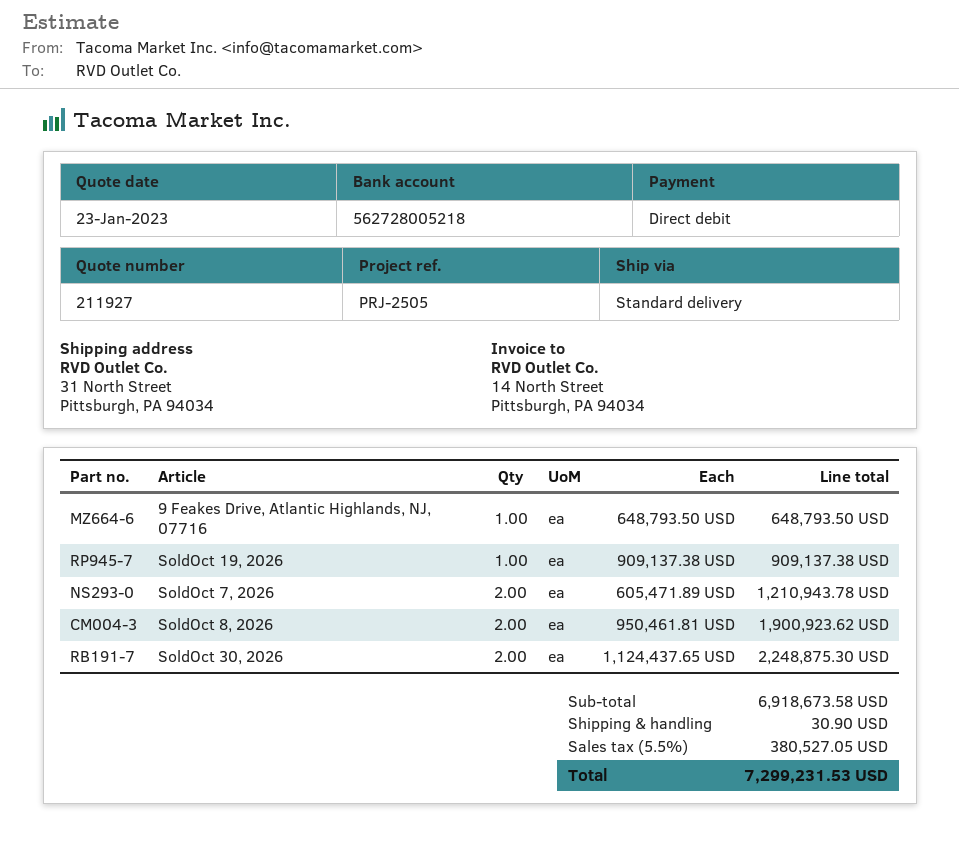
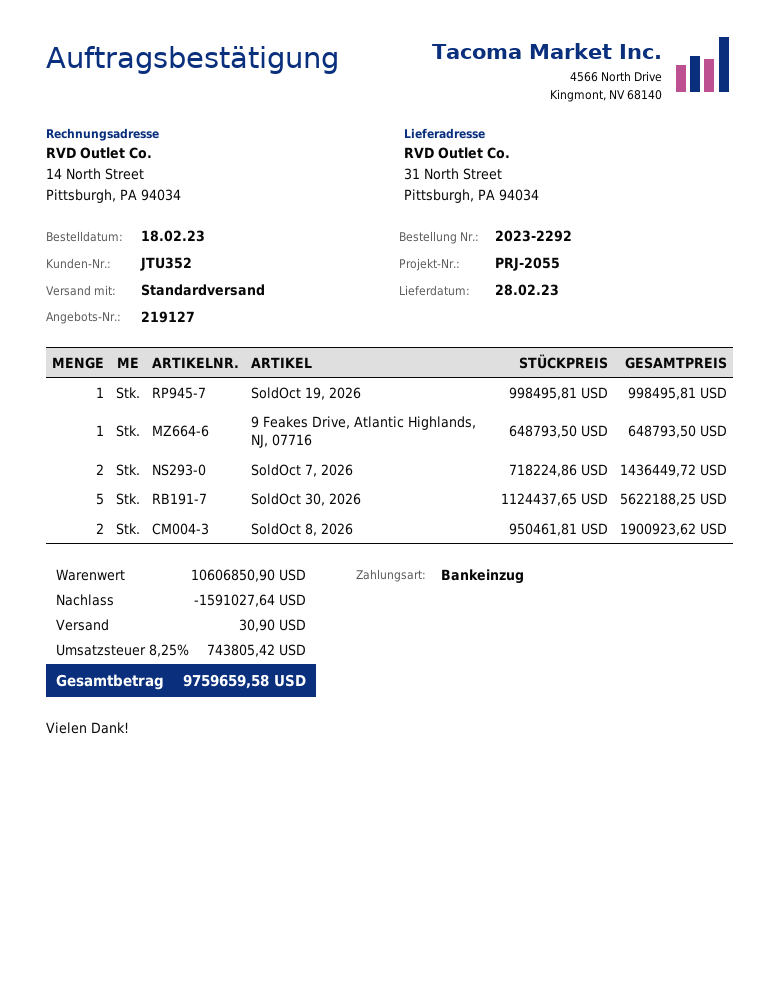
quote number: 211927 -> 219127
reference: PRJ-2505 -> PRJ-2055
SoldOct 19, 2026: 1 x 909137.38 = 909137.38 -> 1 x 998495.81 = 998495.81
SoldOct 7, 2026: 2 x 605471.89 = 1210943.78 -> 2 x 718224.86 = 1436449.72
SoldOct 30, 2026: 2 x 1124437.65 = 2248875.30 -> 5 x 1124437.65 = 5622188.25
subtotal: 6918673.58 -> 10606850.90
discount: none -> 1591027.64
tax: 5.5% = 380527.05 -> 8.25% = 743805.42
total: 7299231.53 -> 9759659.58

